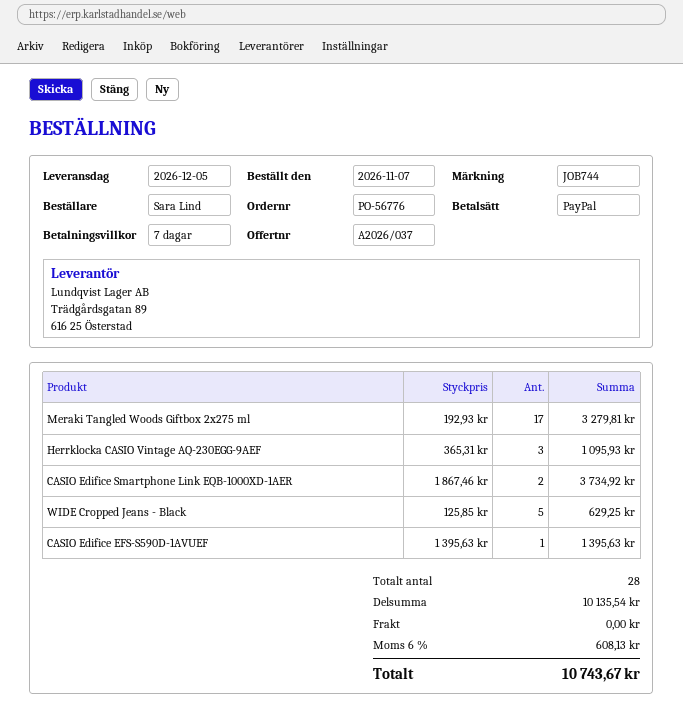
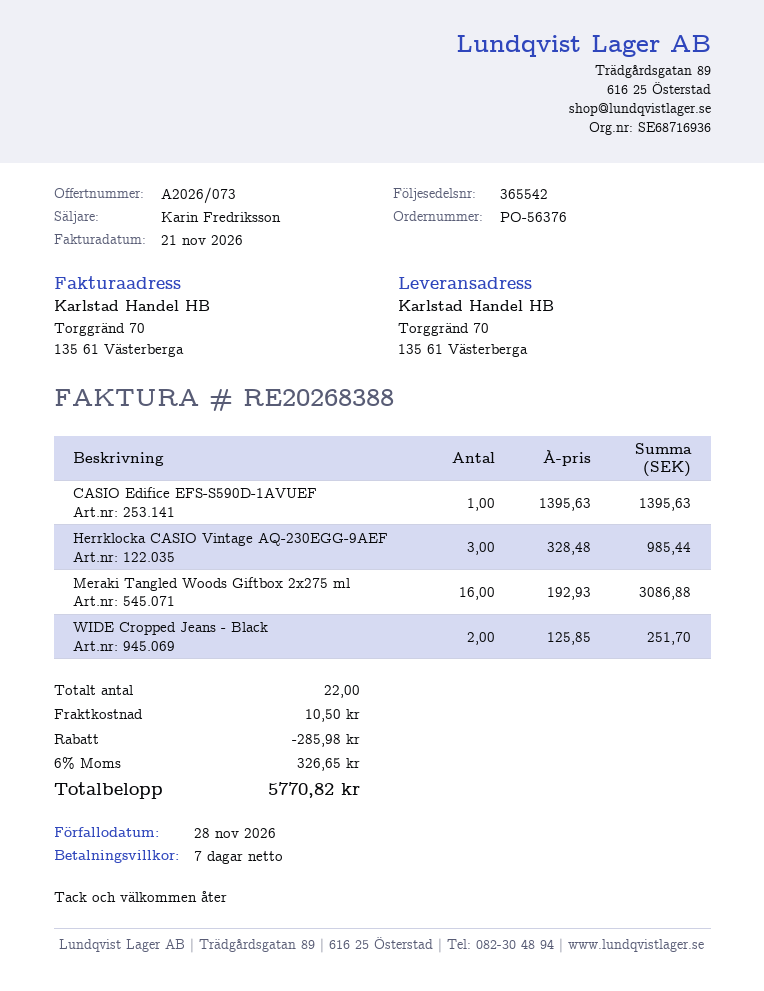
quote number: A2026/037 -> A2026/073
order number: PO-56776 -> PO-56376
Meraki Tangled Woods Giftbox 2x275 ml: 17 x 192.93 = 3279.81 -> 16 x 192.93 = 3086.88
Herrklocka CASIO Vintage AQ-230EGG-9AEF: 3 x 365.31 = 1095.93 -> 3 x 328.48 = 985.44
CASIO Edifice Smartphone Link EQB-1000XD-1AER: 2 x 1867.46 = 3734.92 -> none
WIDE Cropped Jeans - Black: 5 x 125.85 = 629.25 -> 2 x 125.85 = 251.70
total quantity: 28 -> 22
discount: none -> 285.98
shipping: 0.00 -> 10.50
tax: 6% = 608.13 -> 6% = 326.65
total: 10743.67 -> 5770.82

